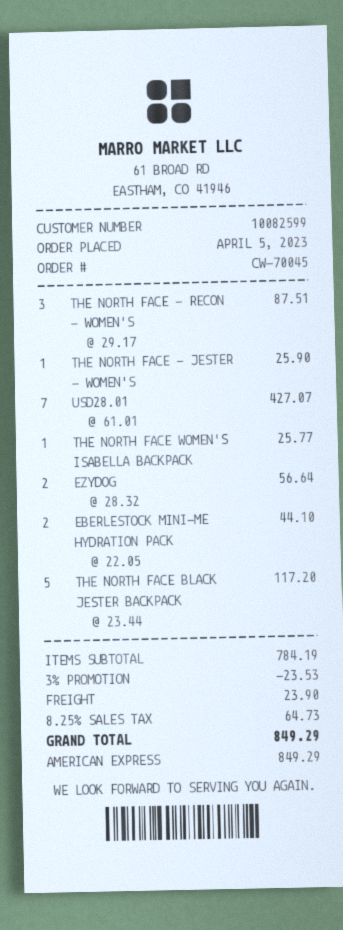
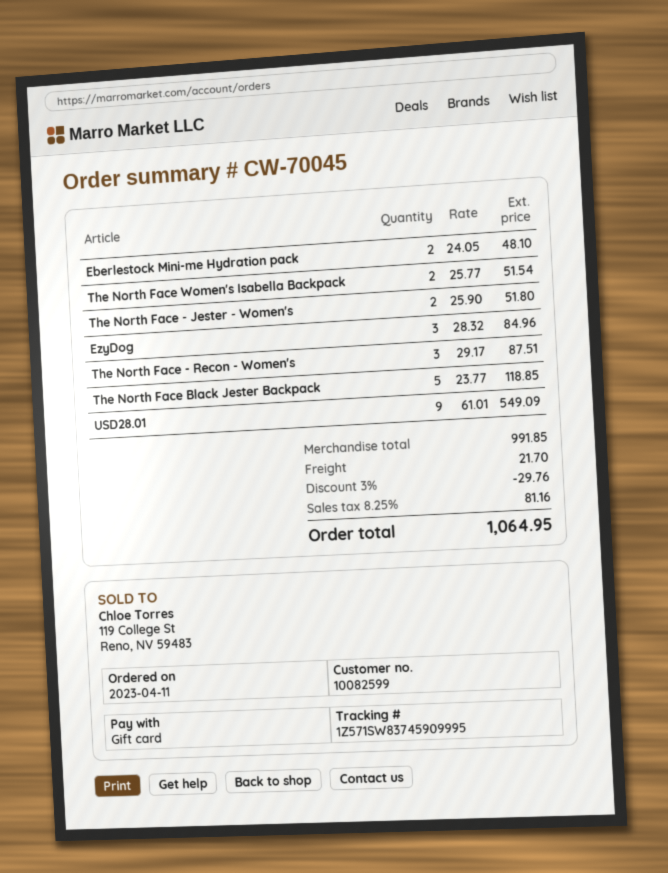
order date: 2023-04-05 -> 2023-04-11
payment method: American Express -> gift card
THE NORTH FACE - JESTER - WOMEN'S: 1 x 25.90 = 25.90 -> 2 x 25.90 = 51.80
USD28.01: 7 x 61.01 = 427.07 -> 9 x 61.01 = 549.09
THE NORTH FACE WOMEN'S ISABELLA BACKPACK: 1 x 25.77 = 25.77 -> 2 x 25.77 = 51.54
EZYDOG: 2 x 28.32 = 56.64 -> 3 x 28.32 = 84.96
EBERLESTOCK MINI-ME HYDRATION PACK: 2 x 22.05 = 44.10 -> 2 x 24.05 = 48.10
THE NORTH FACE BLACK JESTER BACKPACK: 5 x 23.44 = 117.20 -> 5 x 23.77 = 118.85
subtotal: 784.19 -> 991.85
discount: 3% = 23.53 -> 3% = 29.76
shipping: 23.90 -> 21.70
tax: 8.25% = 64.73 -> 8.25% = 81.16
total: 849.29 -> 1064.95

